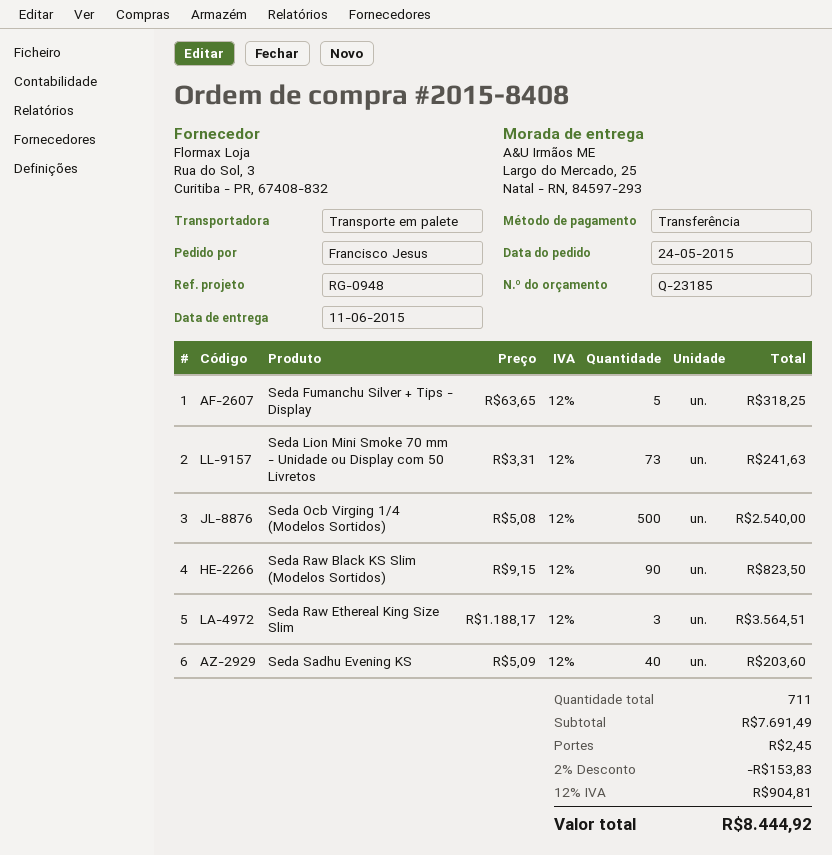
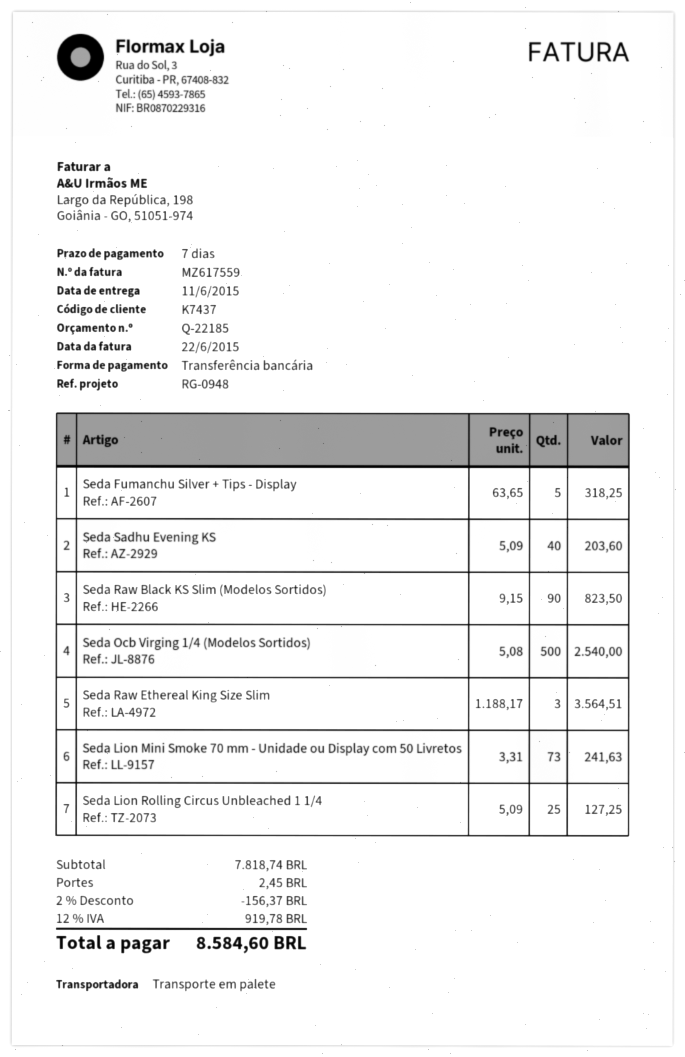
quote number: Q-23185 -> Q-22185
Seda Lion Rolling Circus Unbleached 1 1/4: none -> 25 x 5.09 = 127.25
subtotal: 7691.49 -> 7818.74
discount: 2% = 153.83 -> 2% = 156.37
tax: 12% = 904.81 -> 12% = 919.78
total: 8444.92 -> 8584.60

